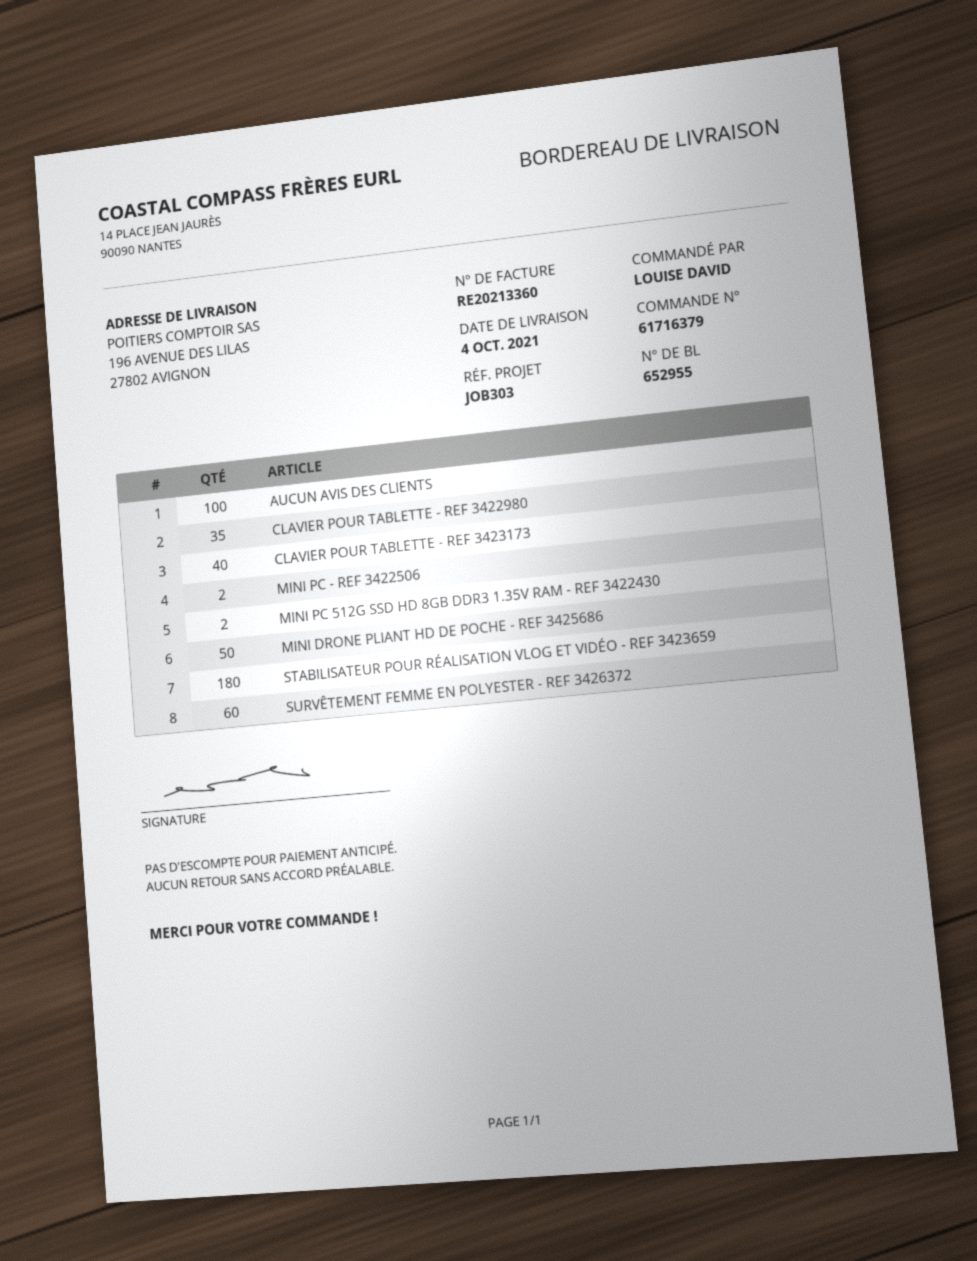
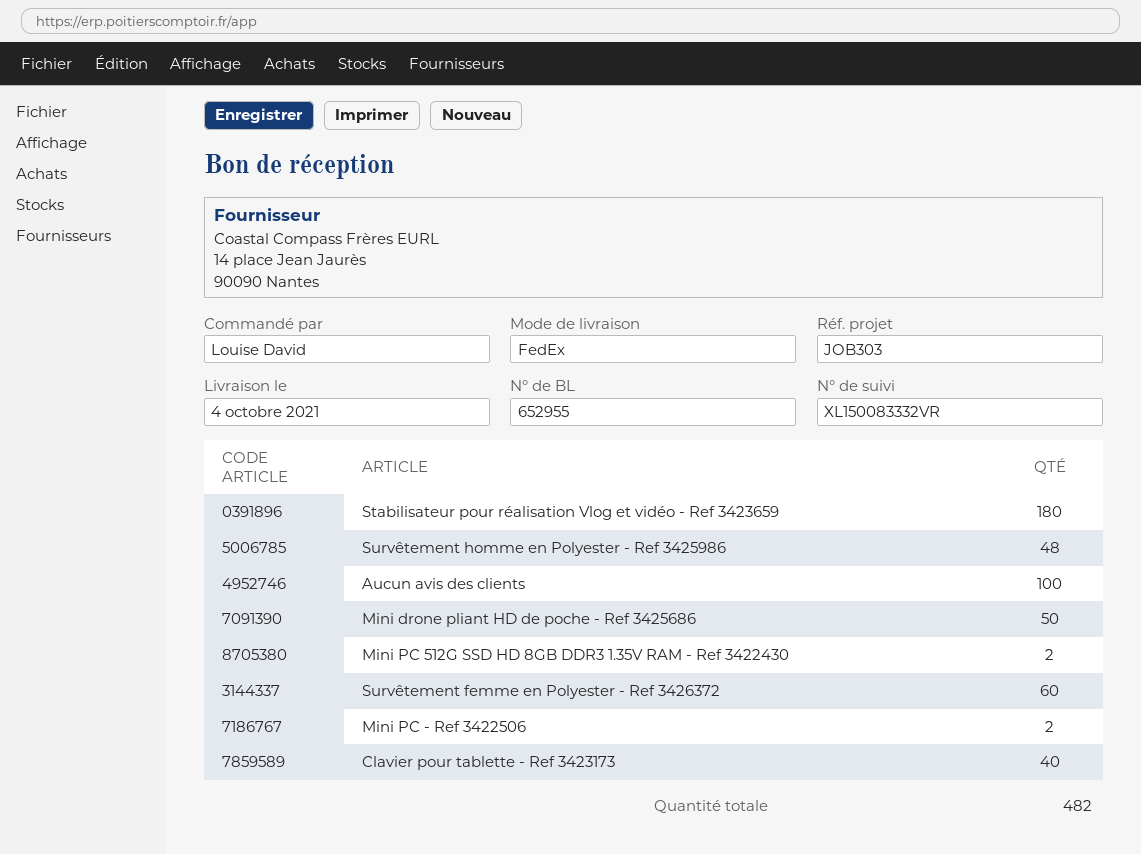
CLAVIER POUR TABLETTE - REF 3422980: 35 -> none
Survêtement homme en Polyester - Ref 3425986: none -> 48

